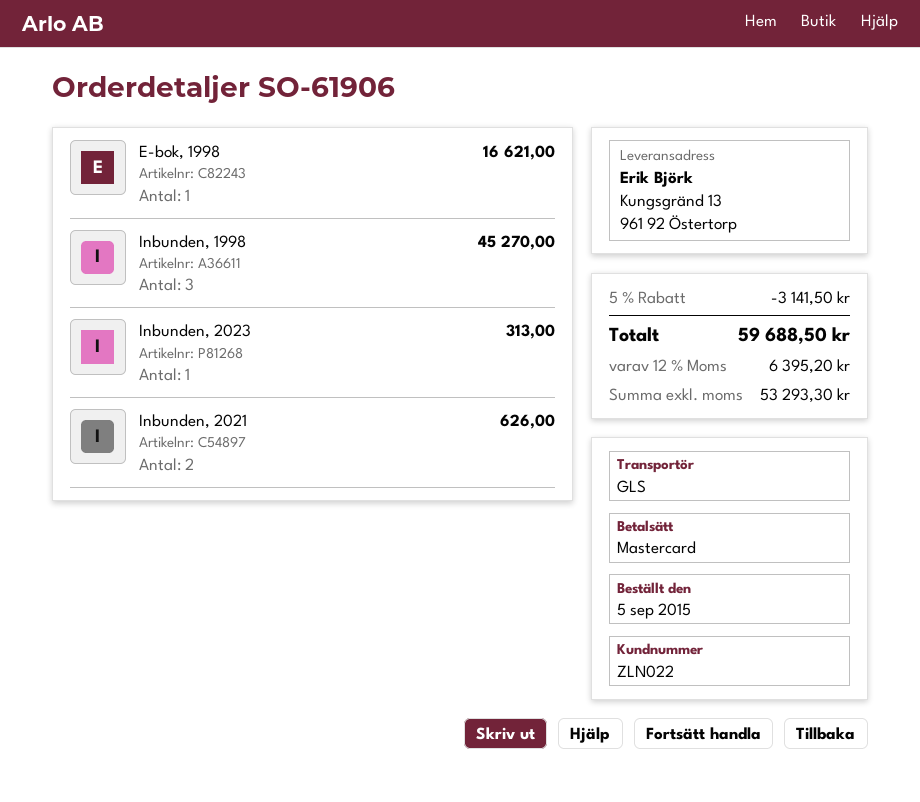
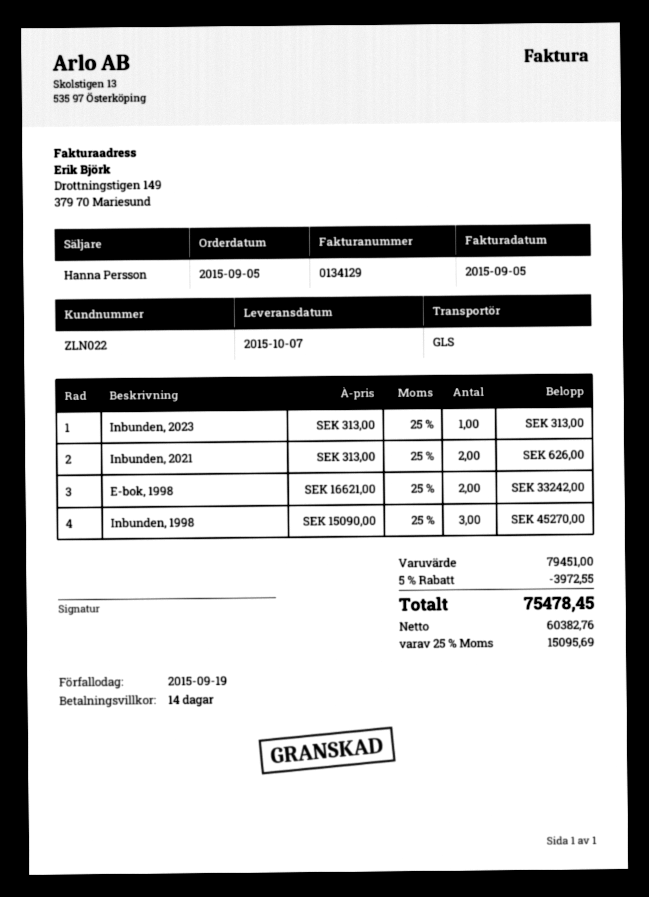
E-bok, 1998: 1 for 16621.00 -> 2 for 33242.00
discount: 5% = 3141.50 -> 5% = 3972.55
net: 53293.30 -> 60382.76
tax: 12% = 6395.20 -> 25% = 15095.69
total: 59688.50 -> 75478.45

